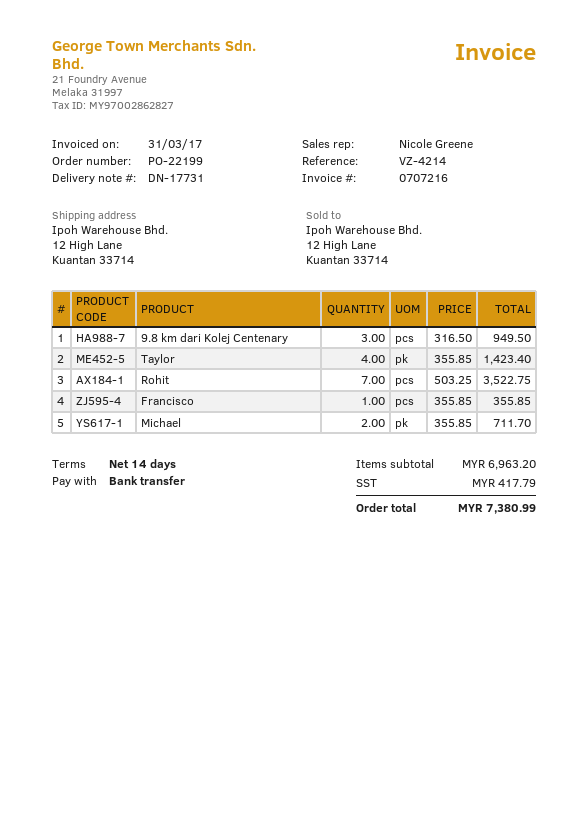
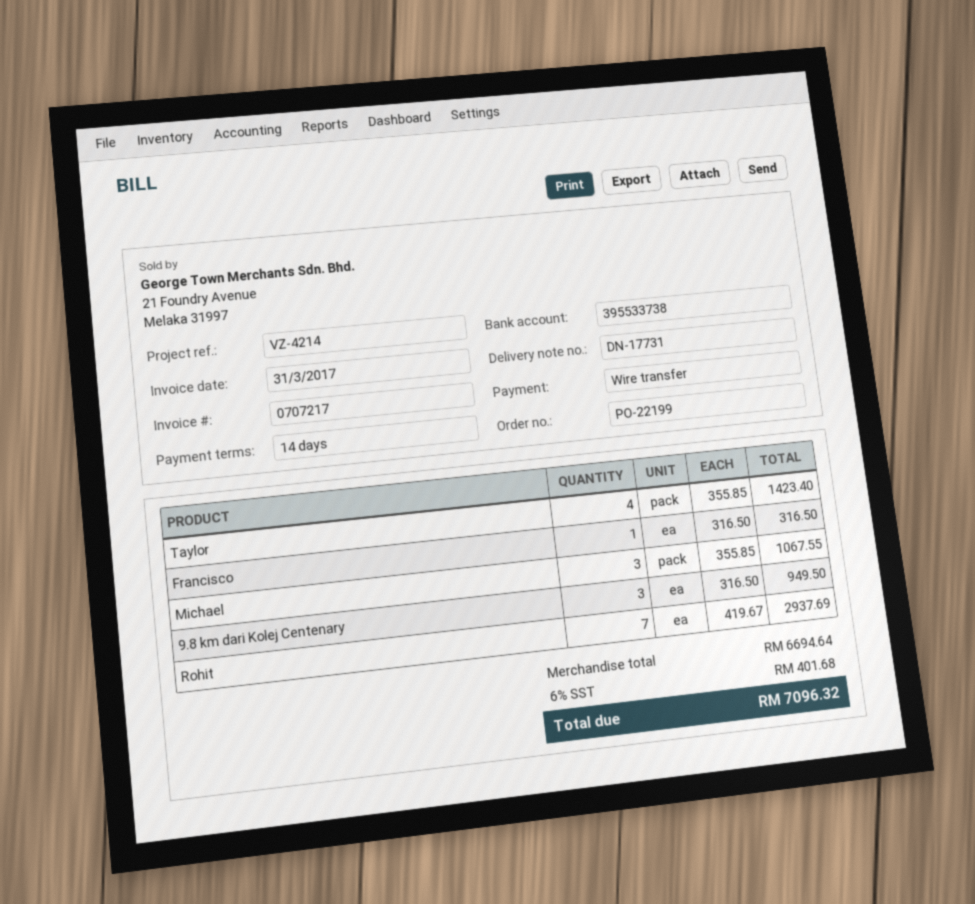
invoice number: 0707216 -> 0707217
Rohit: 7 x 503.25 = 3522.75 -> 7 x 419.67 = 2937.69
Francisco: 1 x 355.85 = 355.85 -> 1 x 316.50 = 316.50
Michael: 2 x 355.85 = 711.70 -> 3 x 355.85 = 1067.55
subtotal: 6963.20 -> 6694.64
tax: 417.79 -> 401.68
total: 7380.99 -> 7096.32

